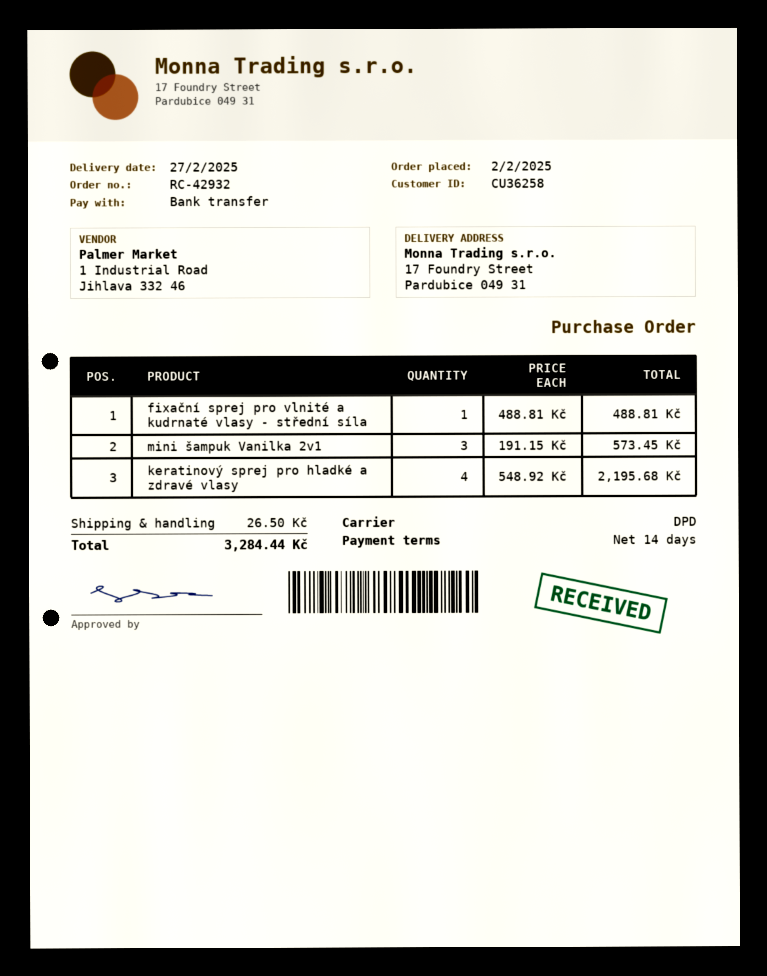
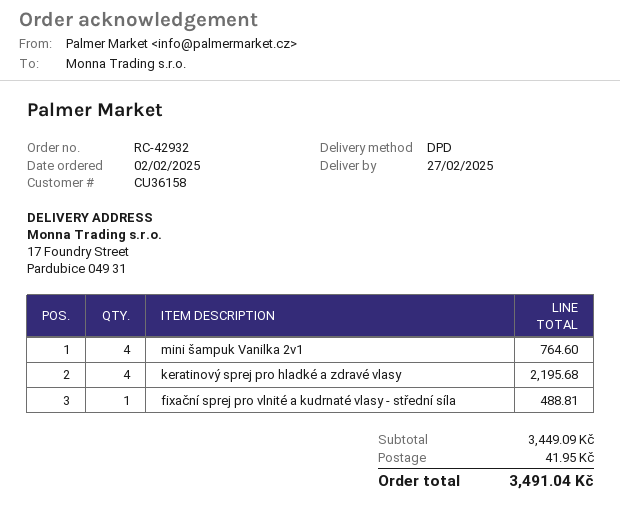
customer number: CU36258 -> CU36158
mini šampuk Vanilka 2v1: 3 for 573.45 -> 4 for 764.60
shipping: 26.50 -> 41.95
total: 3284.44 -> 3491.04

